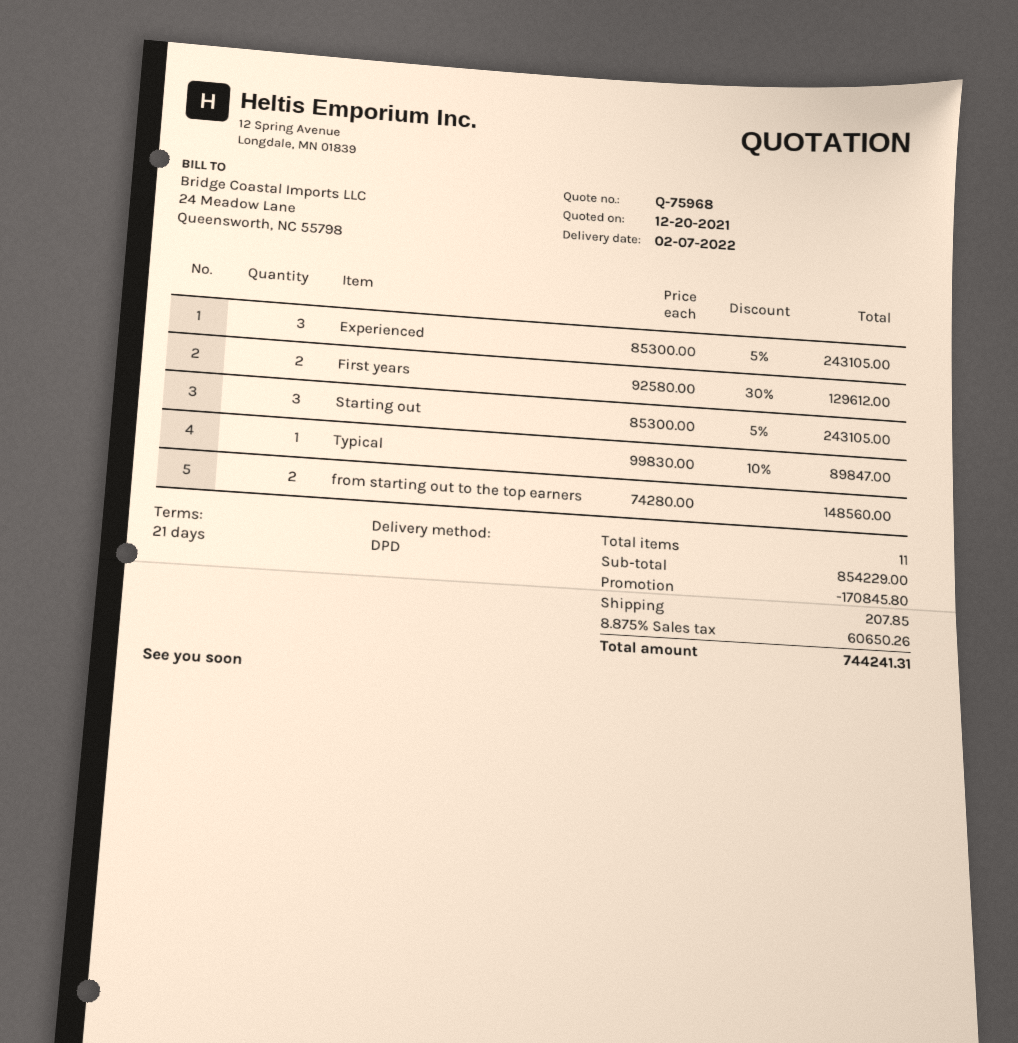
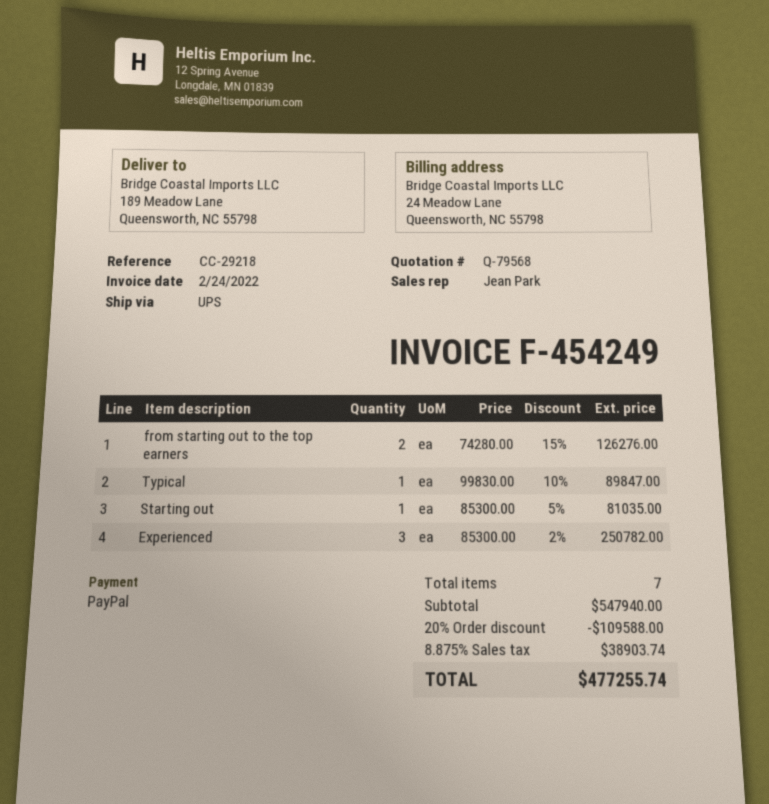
quote number: Q-75968 -> Q-79568
shipping method: DPD -> UPS
Experienced: 3 x 85300.00 - 5% = 243105.00 -> 3 x 85300.00 - 2% = 250782.00
First years: 2 x 92580.00 - 30% = 129612.00 -> none
Starting out: 3 x 85300.00 - 5% = 243105.00 -> 1 x 85300.00 - 5% = 81035.00
from starting out to the top earners: 2 x 74280.00 = 148560.00 -> 2 x 74280.00 - 15% = 126276.00
total quantity: 11 -> 7
subtotal: 854229.00 -> 547940.00
discount: 170845.80 -> 109588.00
shipping: 207.85 -> none
tax: 8.875% = 60650.26 -> 8.875% = 38903.74
total: 744241.31 -> 477255.74

